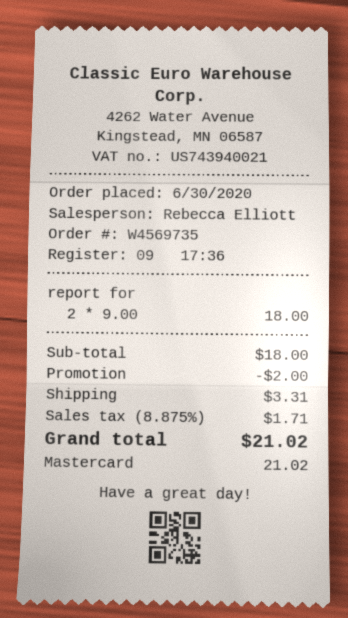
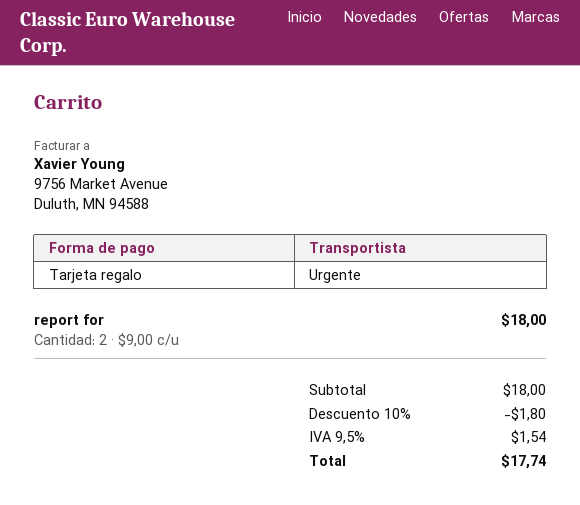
payment method: Mastercard -> gift card
discount: 2.00 -> 1.80
shipping: 3.31 -> none
tax: 8.875% = 1.71 -> 9.5% = 1.54
total: 21.02 -> 17.74

